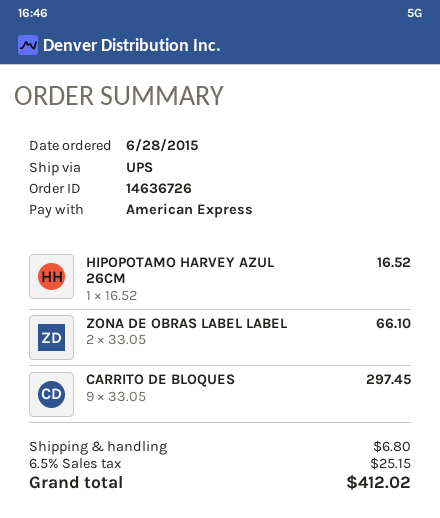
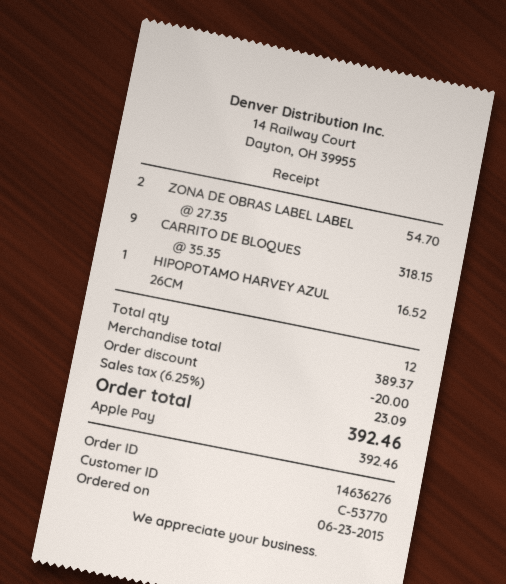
order number: 14636726 -> 14636276
order date: 2015-06-28 -> 2015-06-23
payment method: American Express -> Apple Pay
ZONA DE OBRAS LABEL LABEL: 2 x 33.05 = 66.10 -> 2 x 27.35 = 54.70
CARRITO DE BLOQUES: 9 x 33.05 = 297.45 -> 9 x 35.35 = 318.15
discount: none -> 20.00
shipping: 6.80 -> none
tax: 6.5% = 25.15 -> 6.25% = 23.09
total: 412.02 -> 392.46

